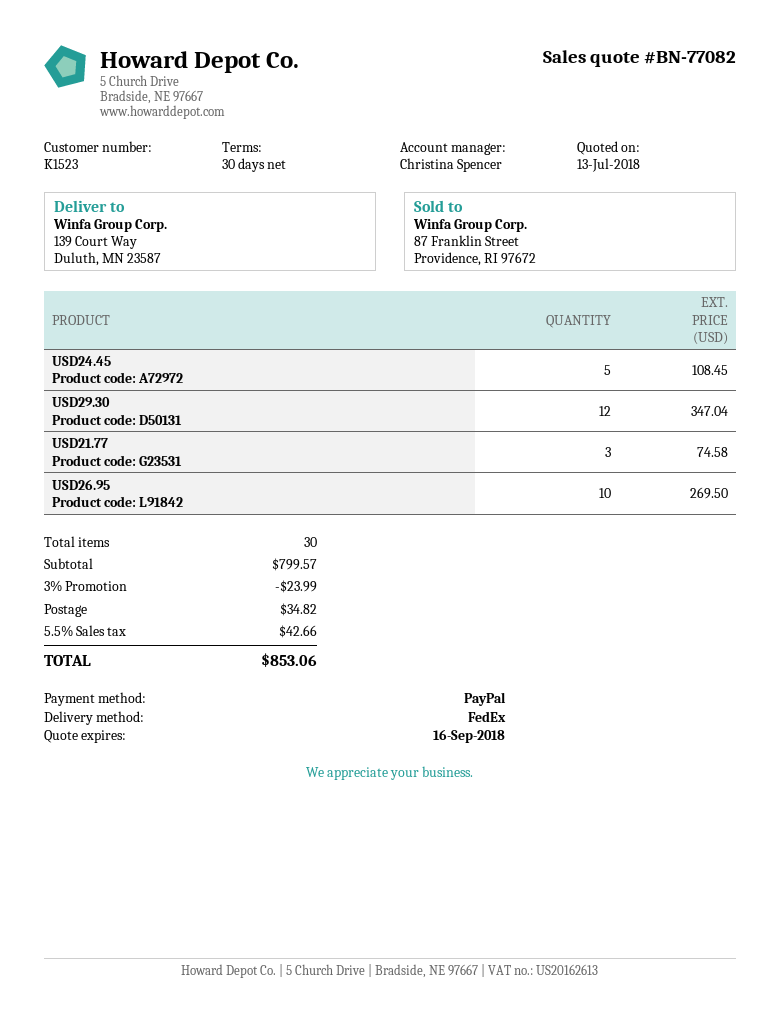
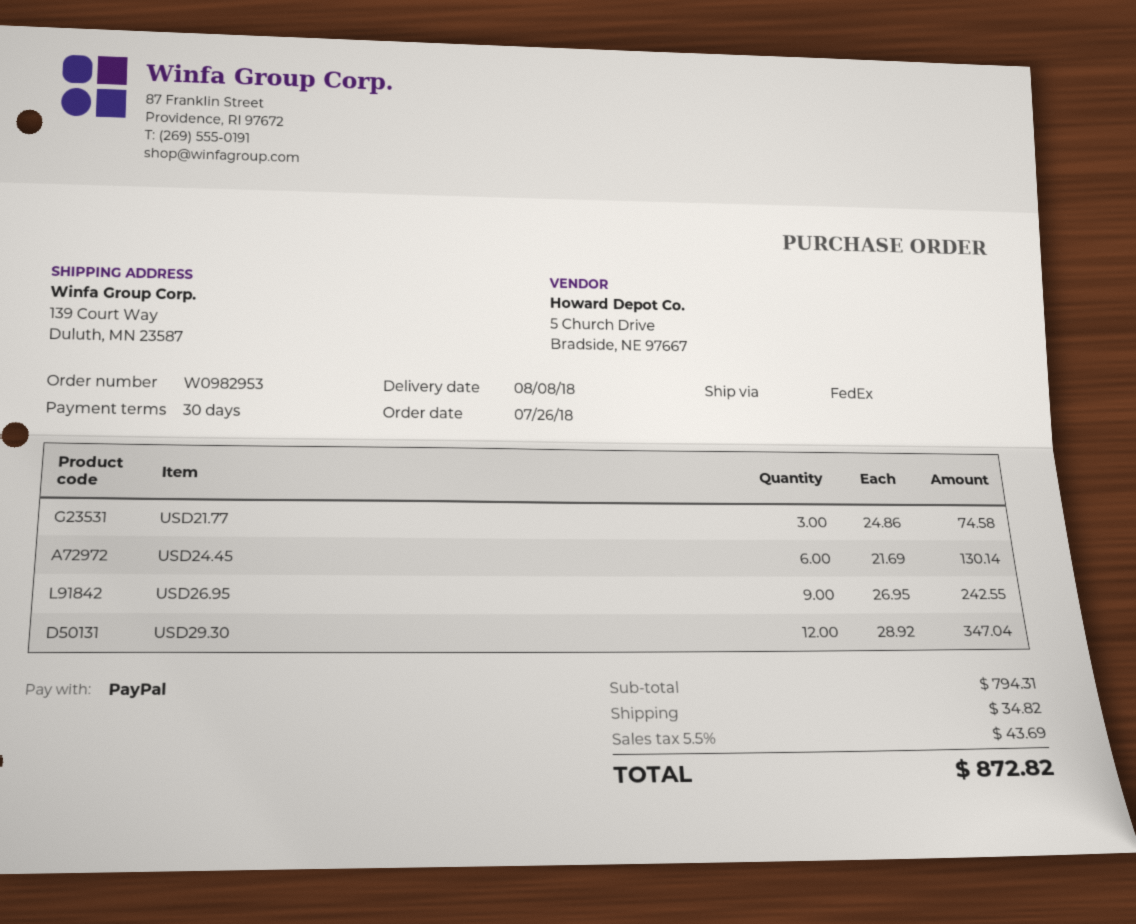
USD24.45: 5 for 108.45 -> 6 for 130.14
USD26.95: 10 for 269.50 -> 9 for 242.55
subtotal: 799.57 -> 794.31
discount: 3% = 23.99 -> none
tax: 5.5% = 42.66 -> 5.5% = 43.69
total: 853.06 -> 872.82

